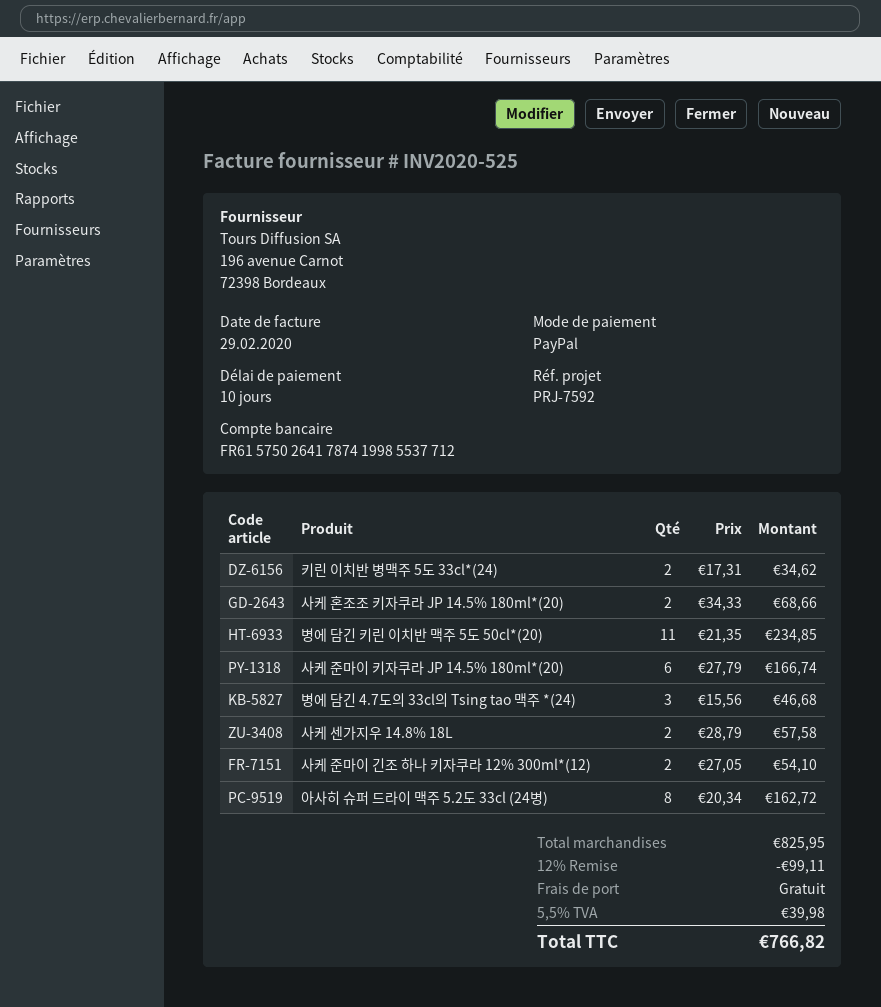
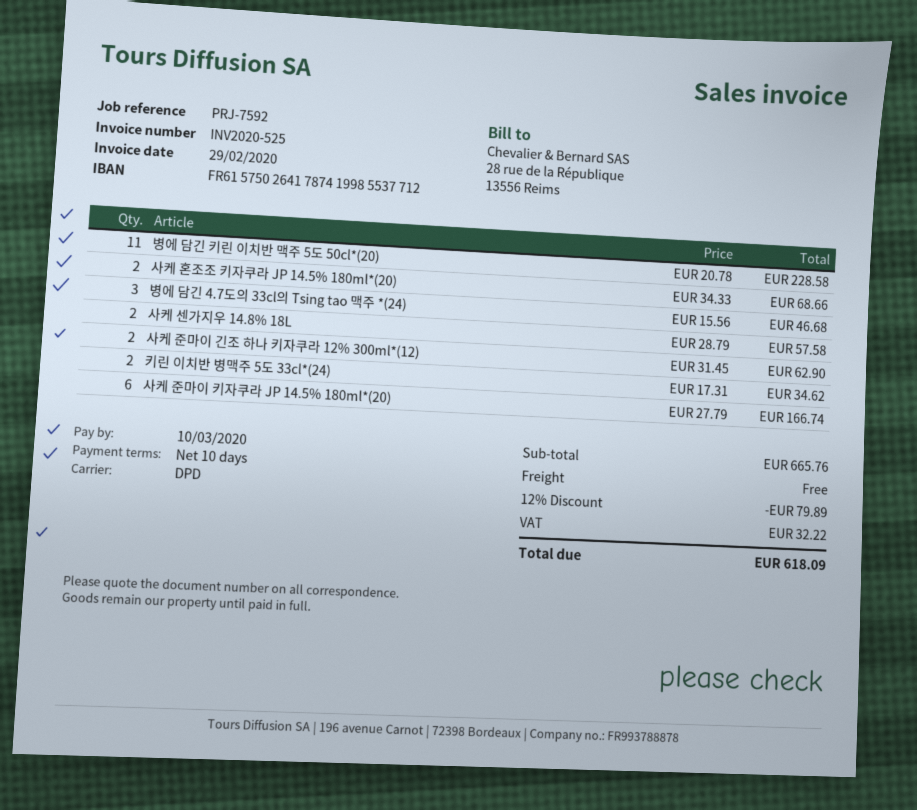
병에 담긴 키린 이치반 맥주 5도 50cl*(20): 11 x 21.35 = 234.85 -> 11 x 20.78 = 228.58
사케 준마이 긴조 하나 키자쿠라 12% 300ml*(12): 2 x 27.05 = 54.10 -> 2 x 31.45 = 62.90
아사히 슈퍼 드라이 맥주 5.2도 33cl (24병): 8 x 20.34 = 162.72 -> none
subtotal: 825.95 -> 665.76
discount: 12% = 99.11 -> 12% = 79.89
tax: 39.98 -> 32.22
total: 766.82 -> 618.09

